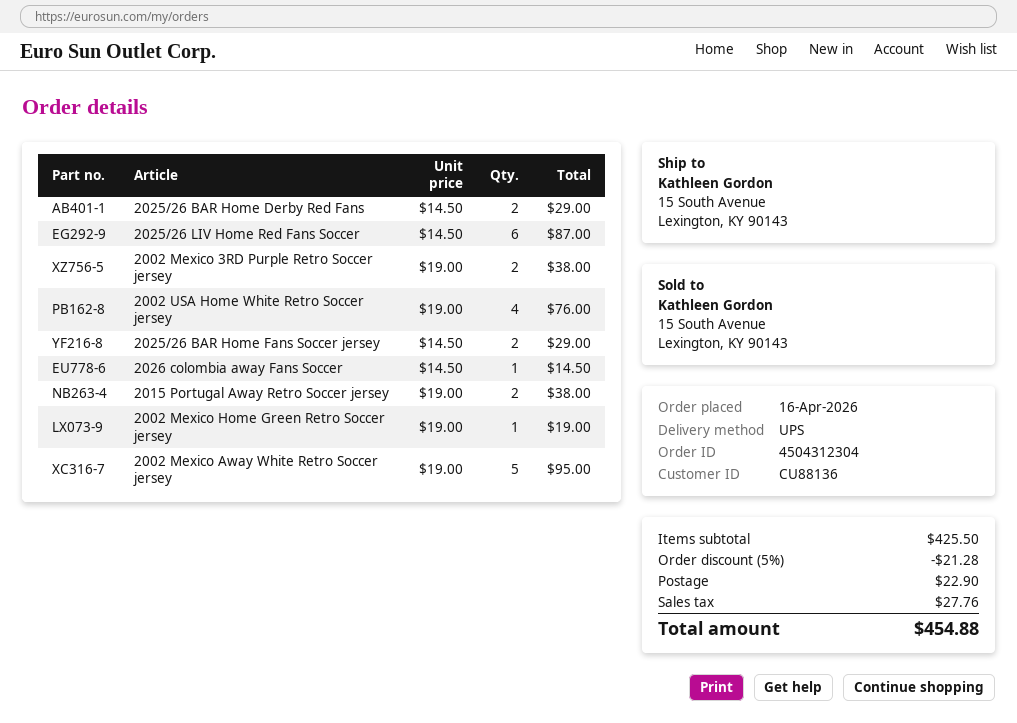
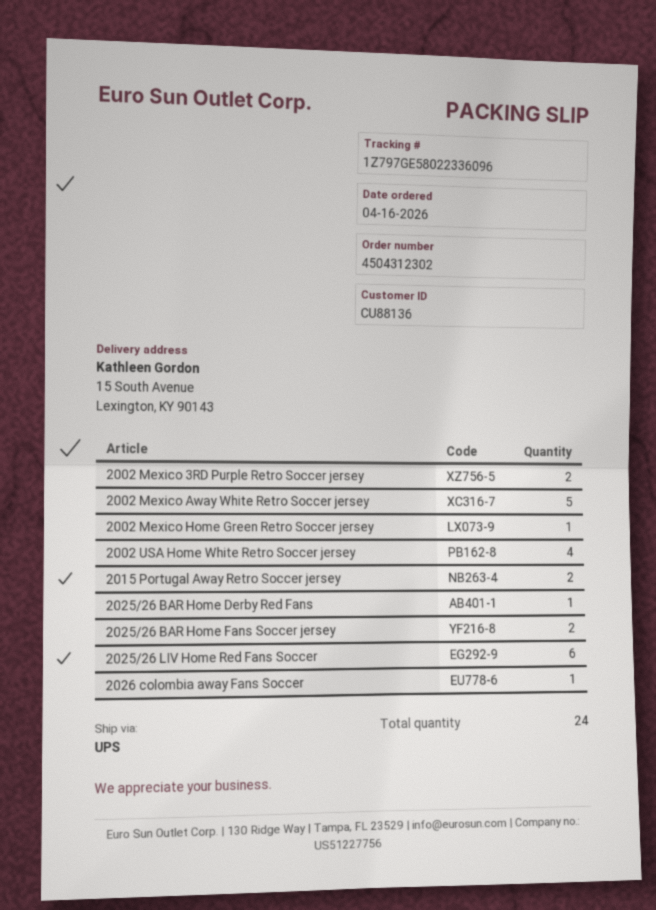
order number: 4504312304 -> 4504312302
2025/26 BAR Home Derby Red Fans: 2 -> 1

